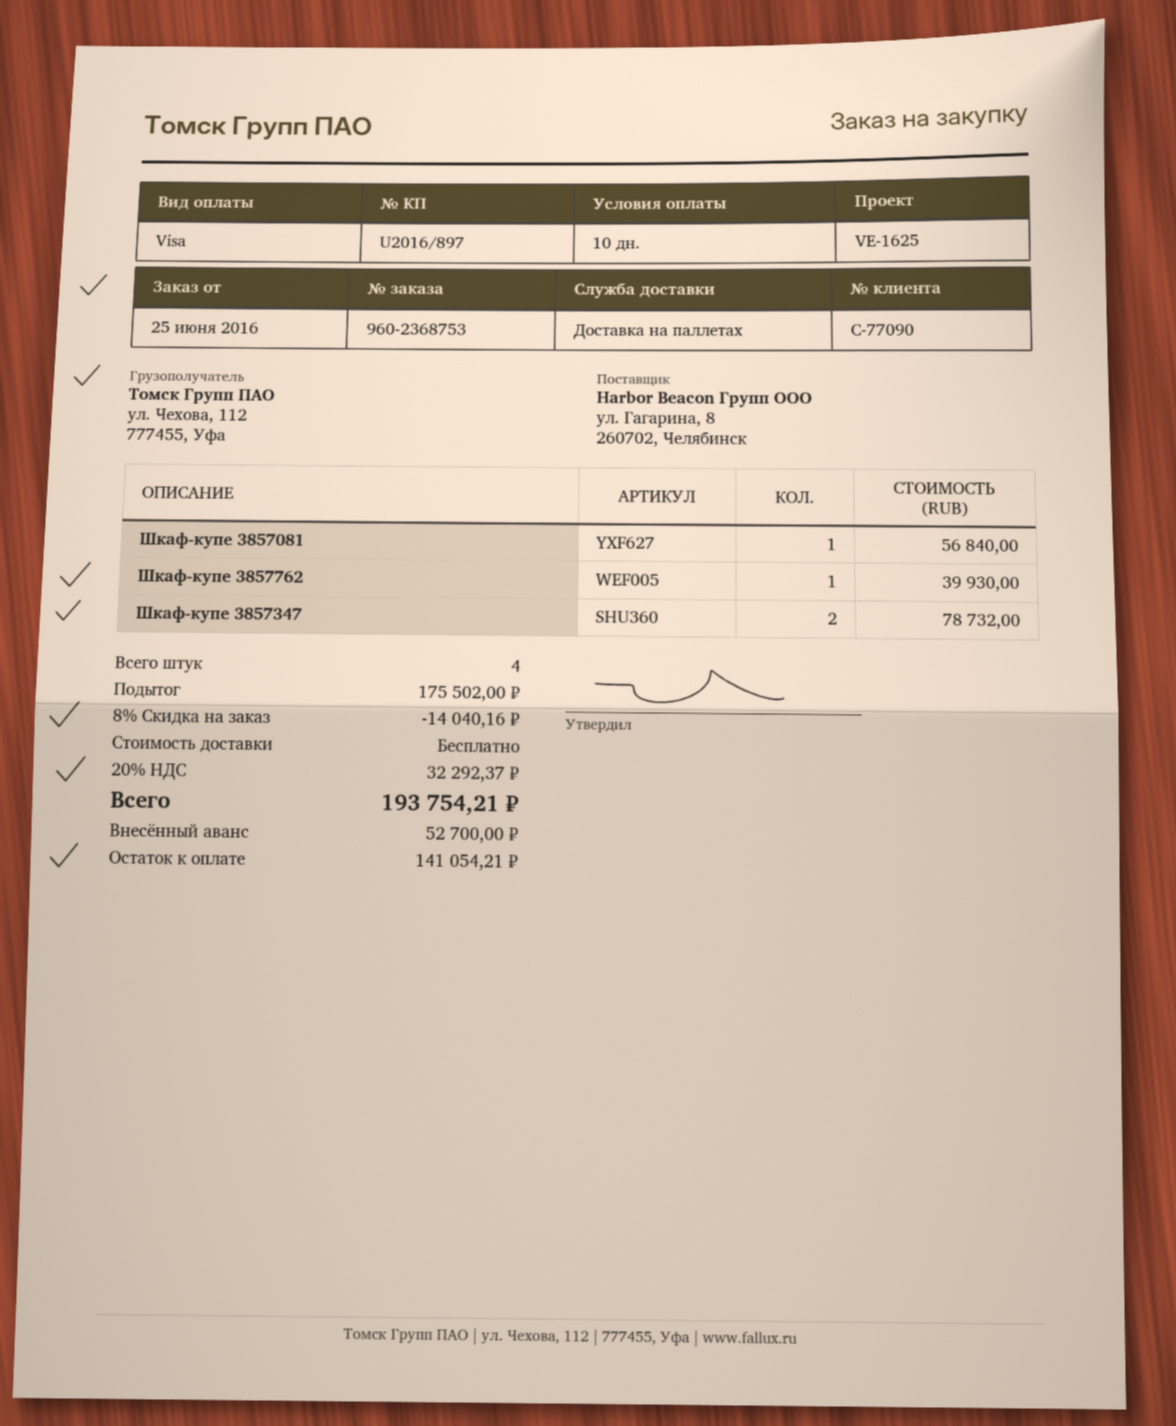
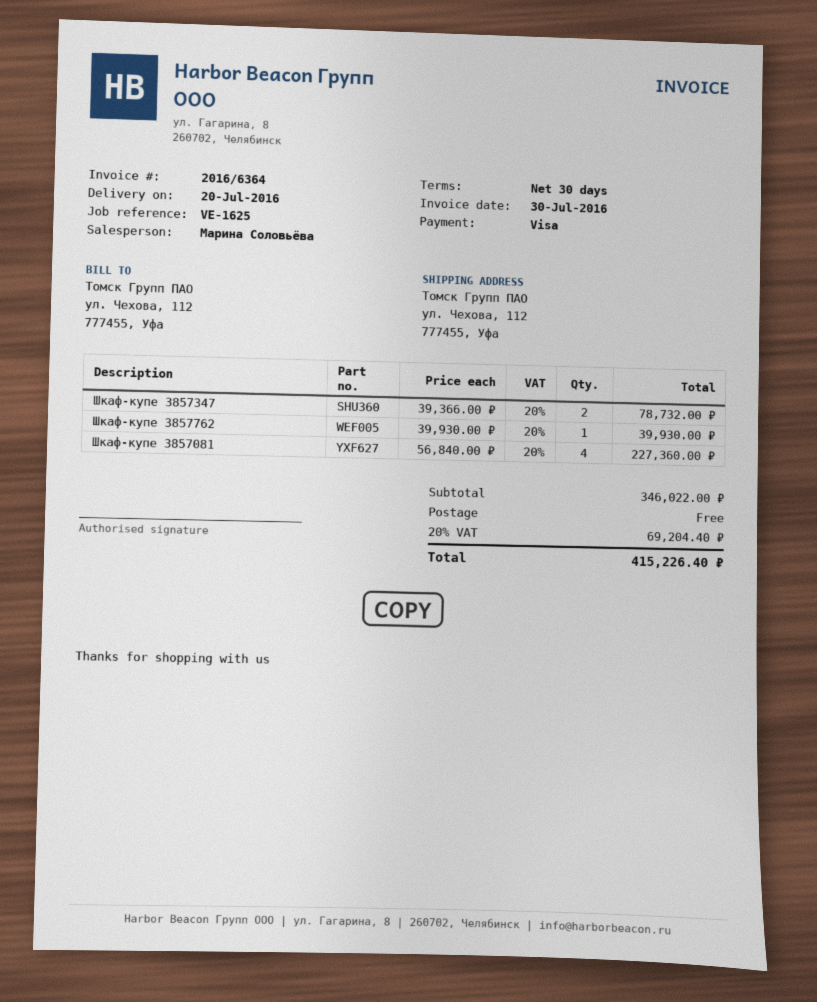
payment terms: 10 days -> 30 days
Шкаф-купе 3857081: 1 for 56840.00 -> 4 for 227360.00
subtotal: 175502.00 -> 346022.00
discount: 8% = 14040.16 -> none
tax: 20% = 32292.37 -> 20% = 69204.40
total: 193754.21 -> 415226.40

